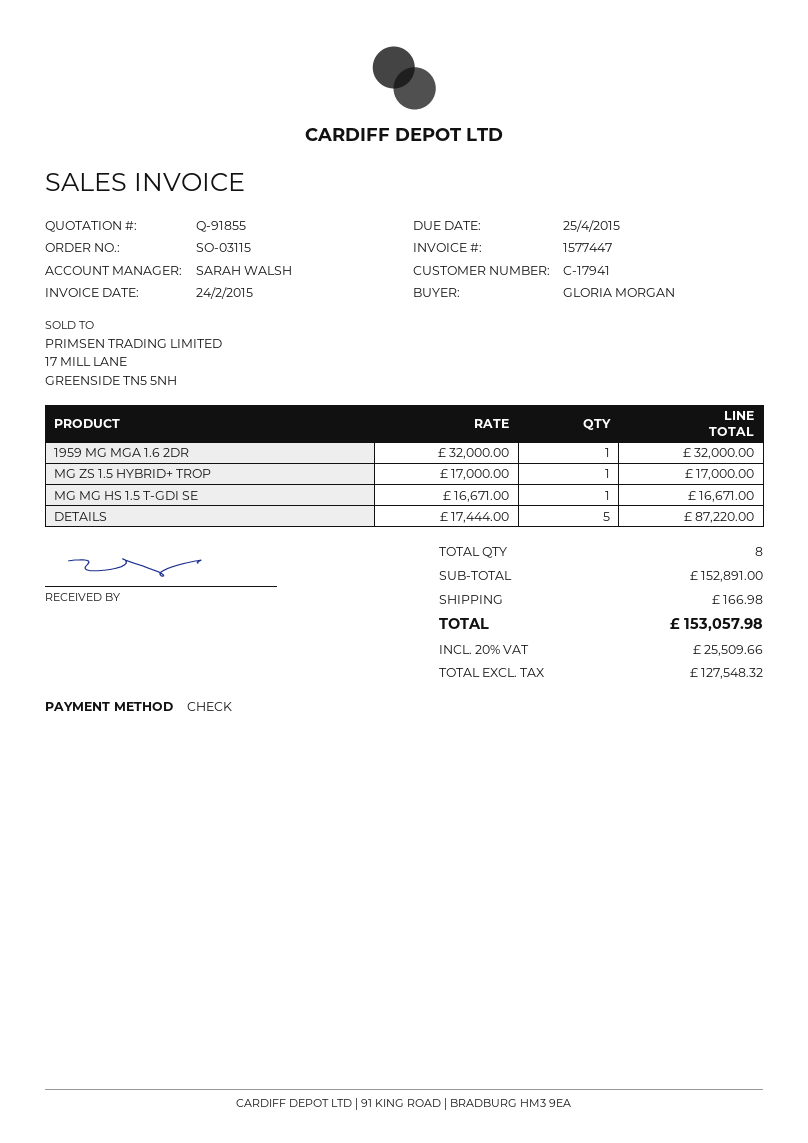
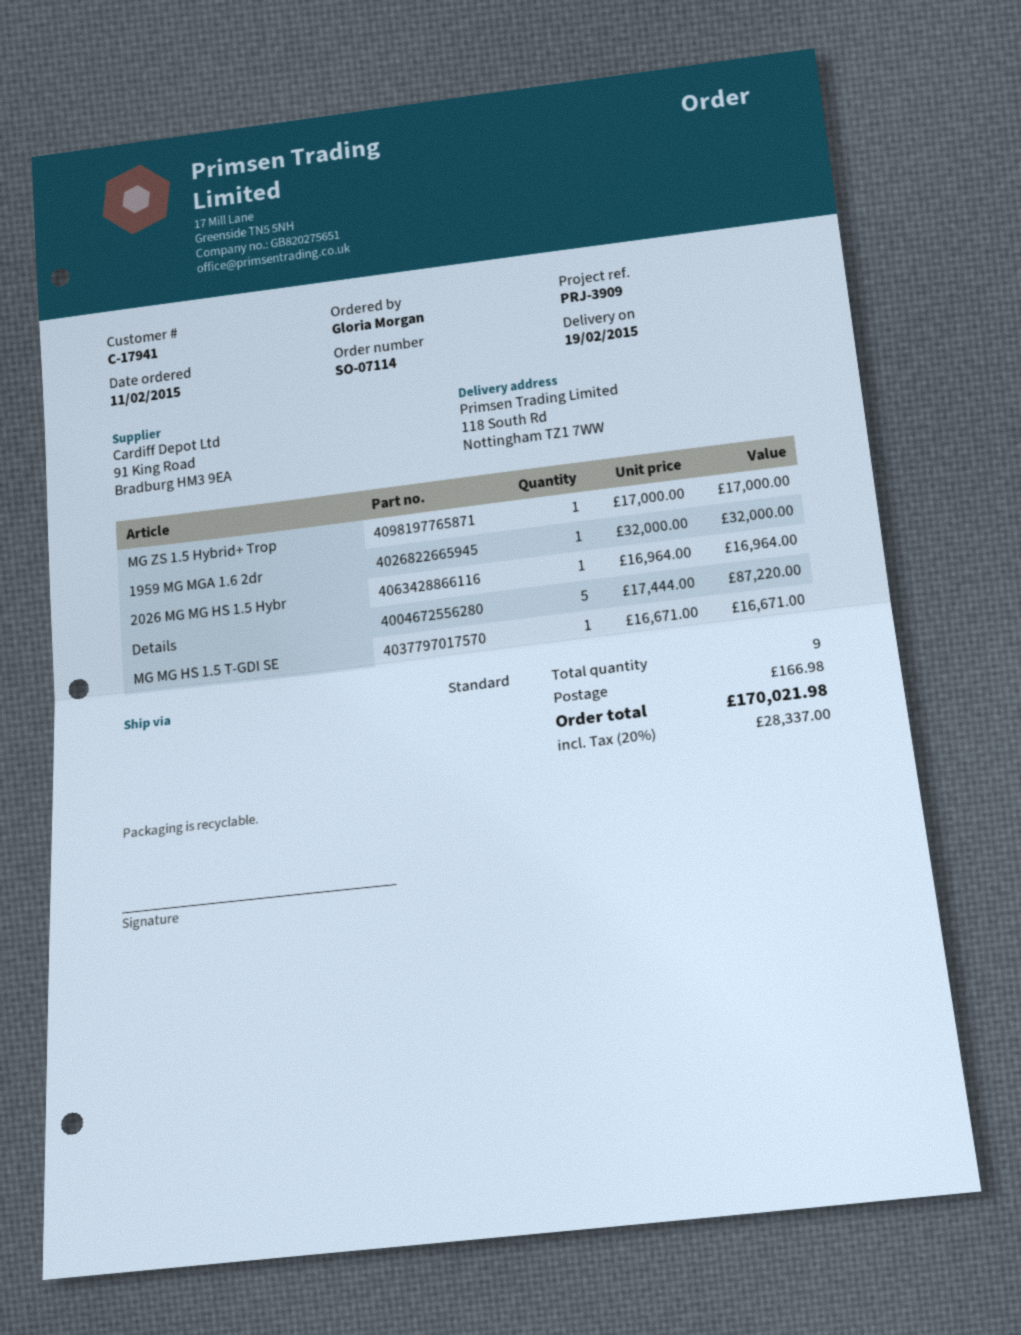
order number: SO-03115 -> SO-07114
2026 MG MG HS 1.5 Hybr: none -> 1 x 16964.00 = 16964.00
total quantity: 8 -> 9
tax: 20% = 25509.66 -> 20% = 28337.00
total: 153057.98 -> 170021.98

